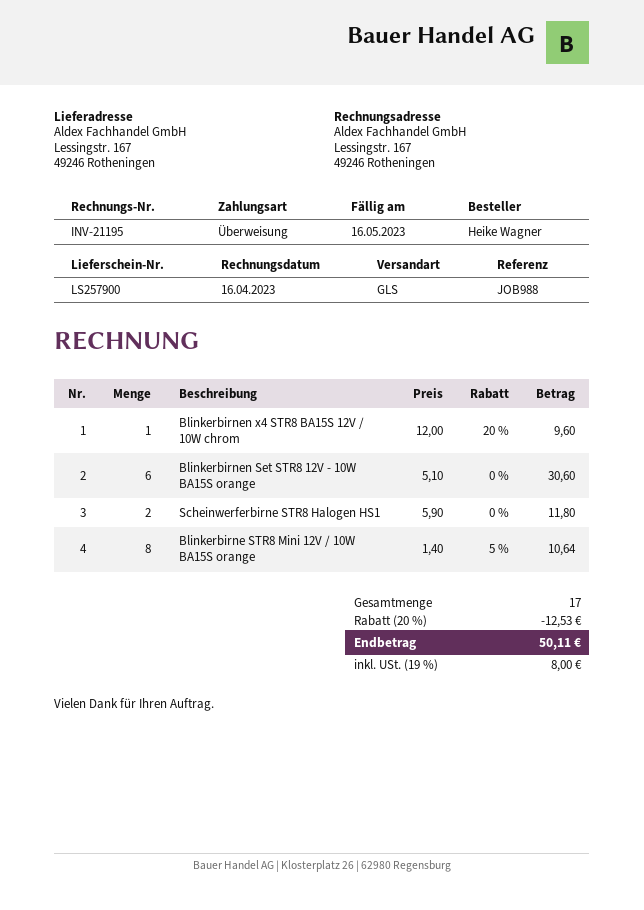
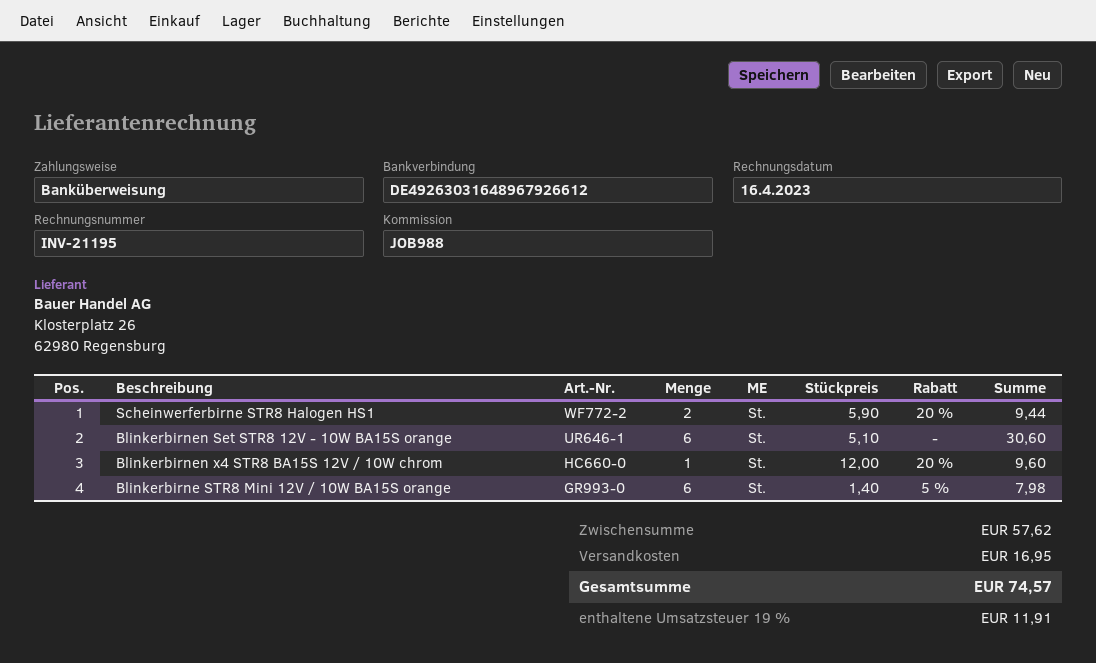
Scheinwerferbirne STR8 Halogen HS1: 2 x 5.90 = 11.80 -> 2 x 5.90 - 20% = 9.44
Blinkerbirne STR8 Mini 12V / 10W BA15S orange: 8 x 1.40 - 5% = 10.64 -> 6 x 1.40 - 5% = 7.98
discount: 20% = 12.53 -> none
shipping: none -> 16.95
tax: 19% = 8.00 -> 19% = 11.91
total: 50.11 -> 74.57

